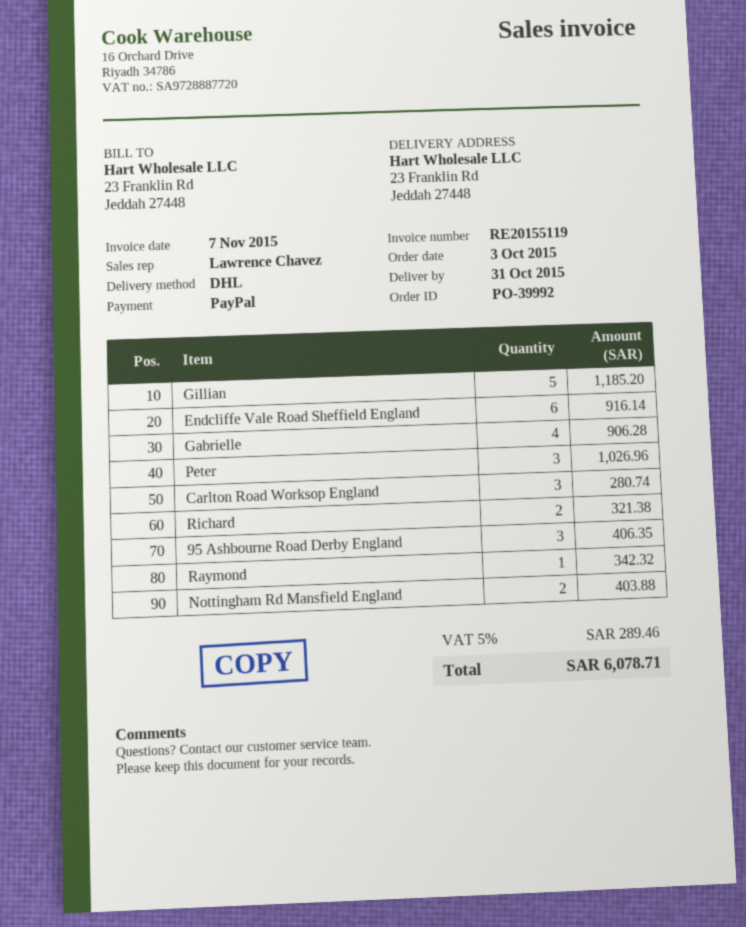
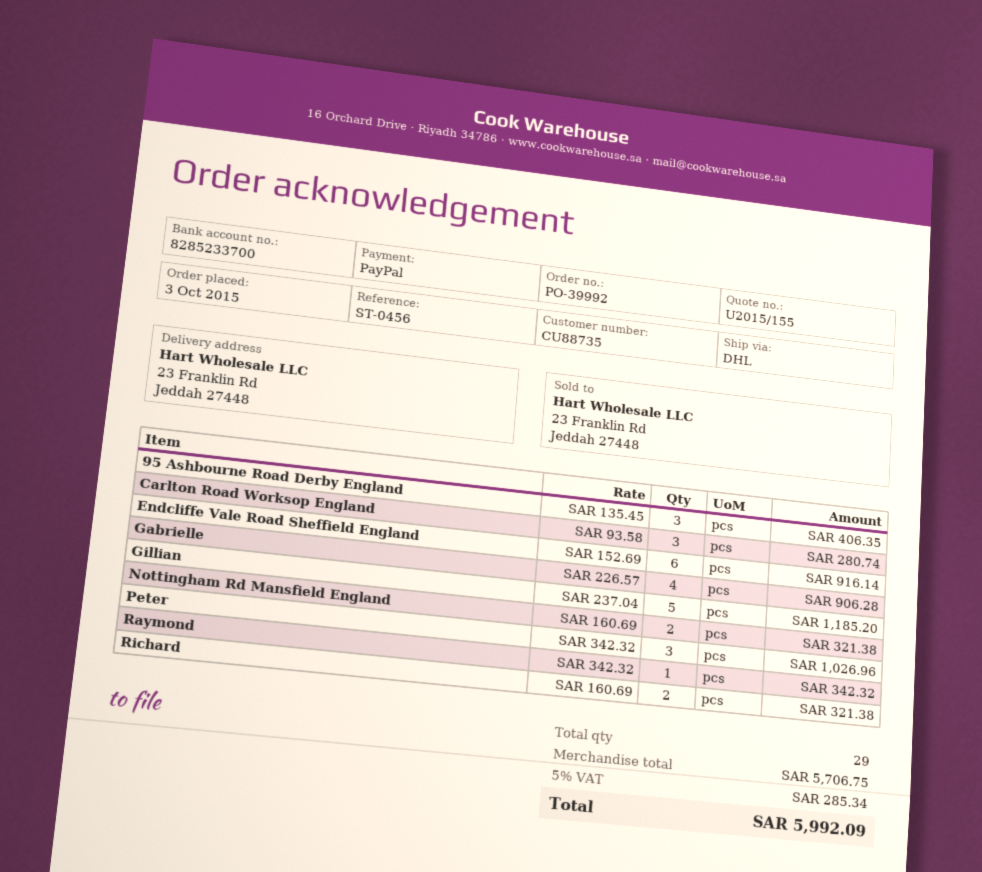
Nottingham Rd Mansfield England: 2 for 403.88 -> 2 for 321.38
tax: 5% = 289.46 -> 5% = 285.34
total: 6078.71 -> 5992.09

